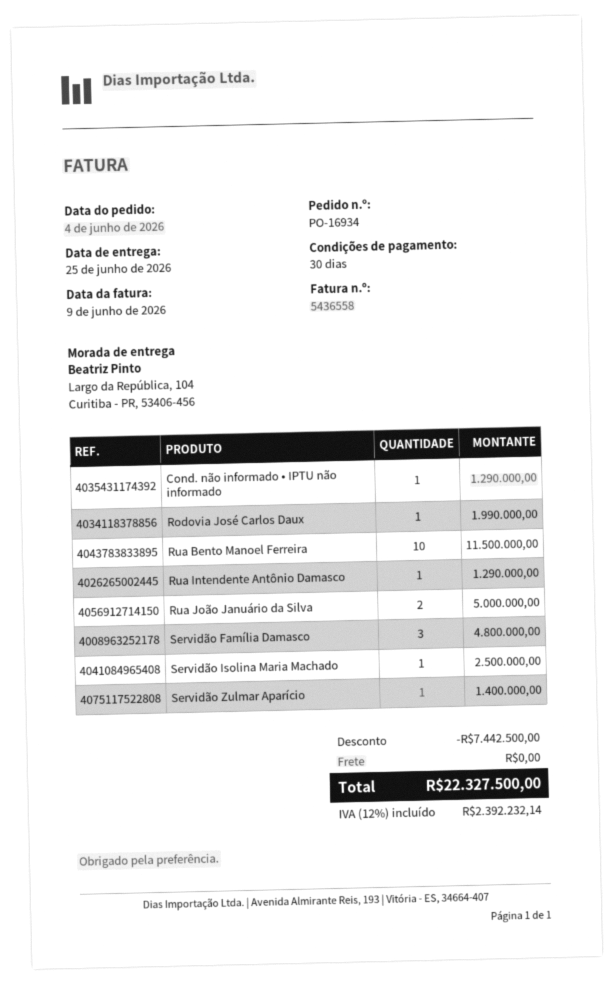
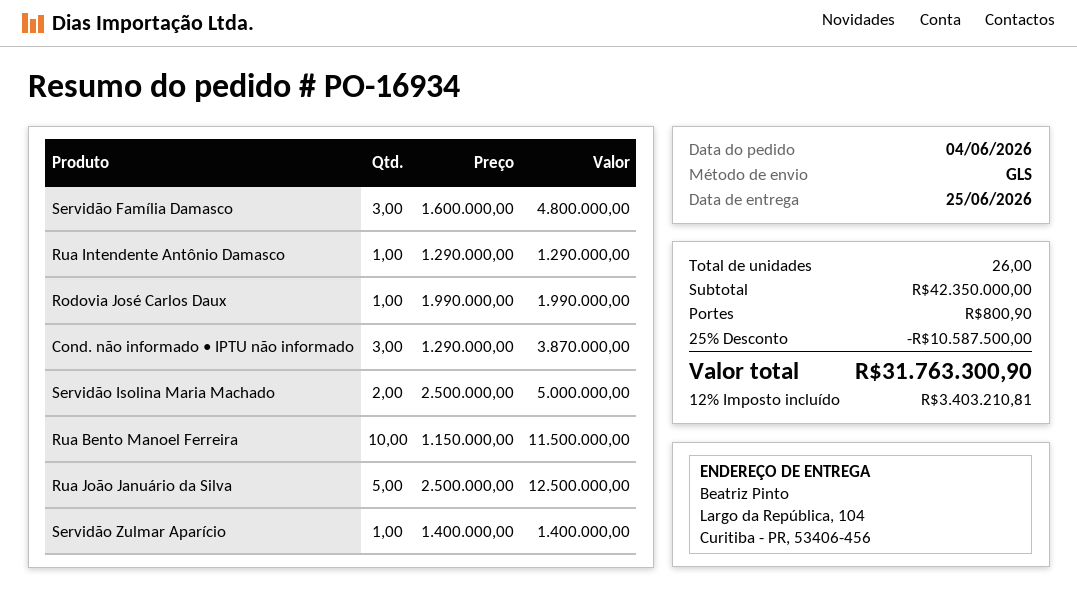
Cond. não informado • IPTU não informado: 1 for 1290000.00 -> 3 for 3870000.00
Rua João Januário da Silva: 2 for 5000000.00 -> 5 for 12500000.00
Servidão Isolina Maria Machado: 1 for 2500000.00 -> 2 for 5000000.00
discount: 7442500.00 -> 10587500.00
shipping: 0.00 -> 800.90
tax: 12% = 2392232.14 -> 12% = 3403210.81
total: 22327500.00 -> 31763300.90

